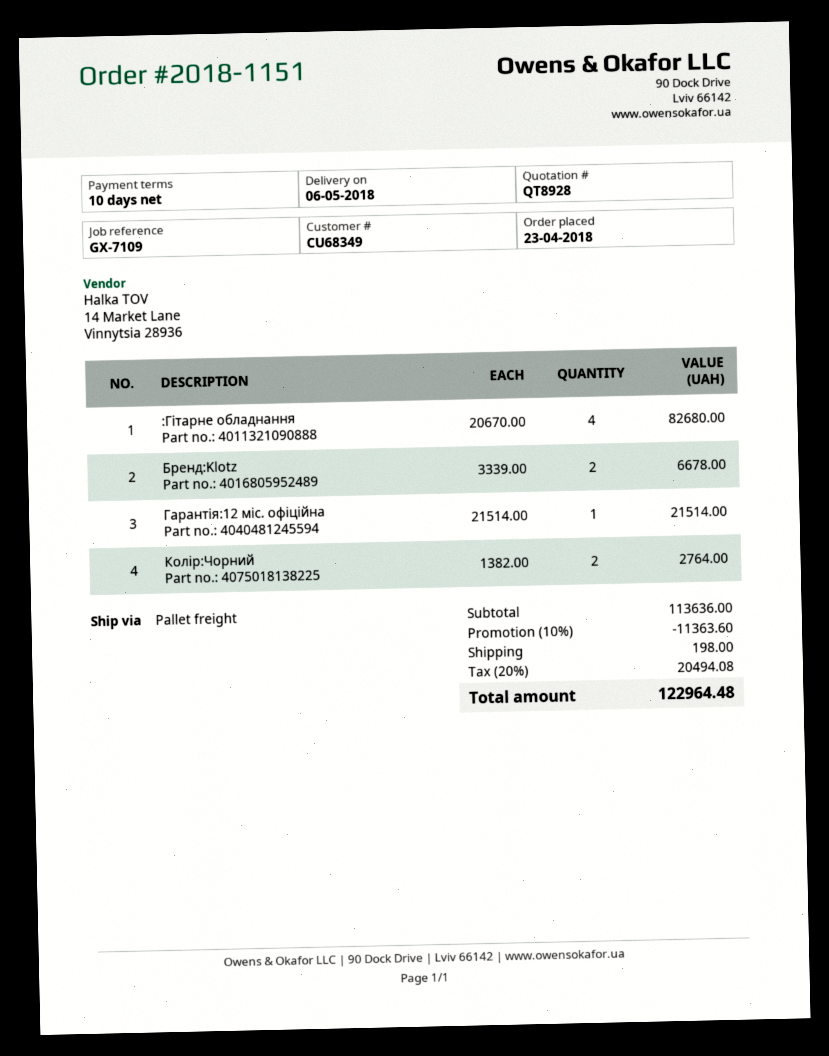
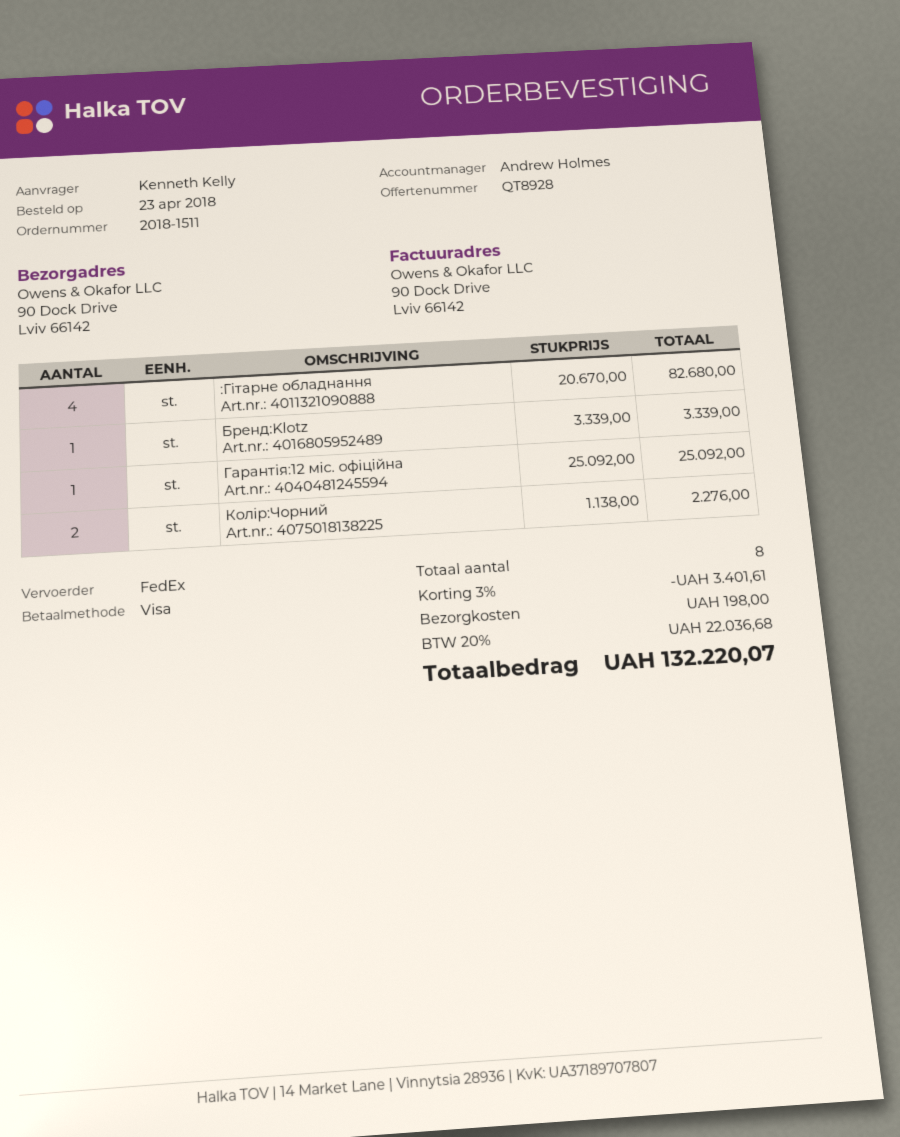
order number: 2018-1151 -> 2018-1511
shipping method: pallet freight -> FedEx
Бренд:Klotz: 2 x 3339.00 = 6678.00 -> 1 x 3339.00 = 3339.00
Гарантія:12 міс. офіційна: 1 x 21514.00 = 21514.00 -> 1 x 25092.00 = 25092.00
Колір:Чорний: 2 x 1382.00 = 2764.00 -> 2 x 1138.00 = 2276.00
discount: 10% = 11363.60 -> 3% = 3401.61
tax: 20% = 20494.08 -> 20% = 22036.68
total: 122964.48 -> 132220.07

